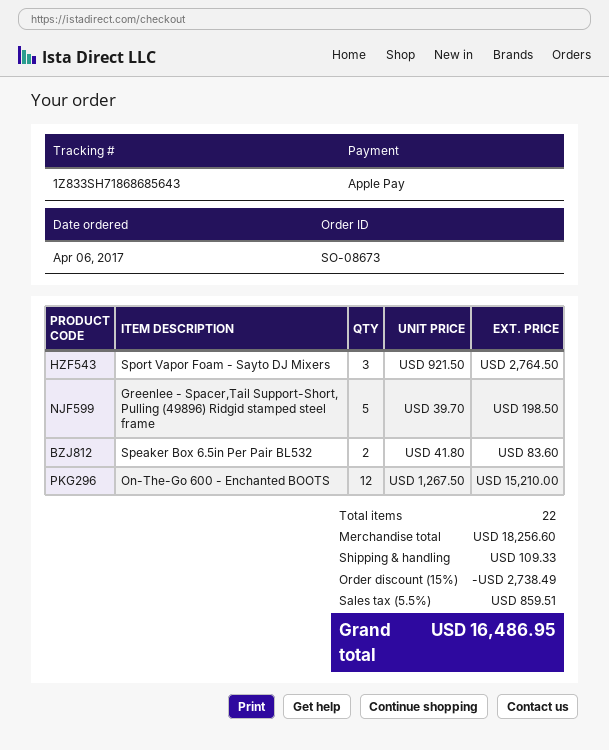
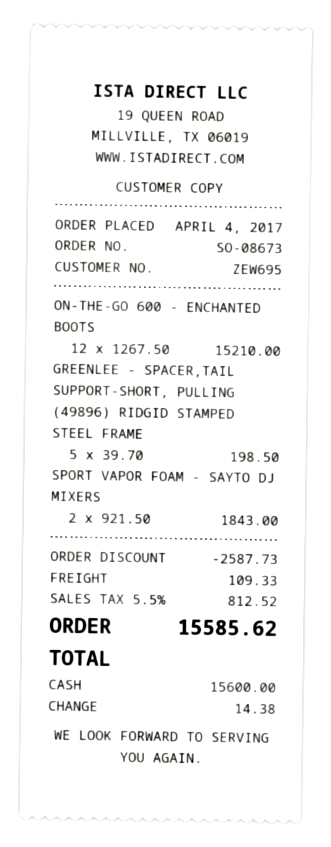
order date: 2017-04-06 -> 2017-04-04
payment method: Apple Pay -> cash
Sport Vapor Foam - Sayto DJ Mixers: 3 x 921.50 = 2764.50 -> 2 x 921.50 = 1843.00
Speaker Box 6.5in Per Pair BL532: 2 x 41.80 = 83.60 -> none
discount: 2738.49 -> 2587.73
tax: 5.5% = 859.51 -> 5.5% = 812.52
total: 16486.95 -> 15585.62

